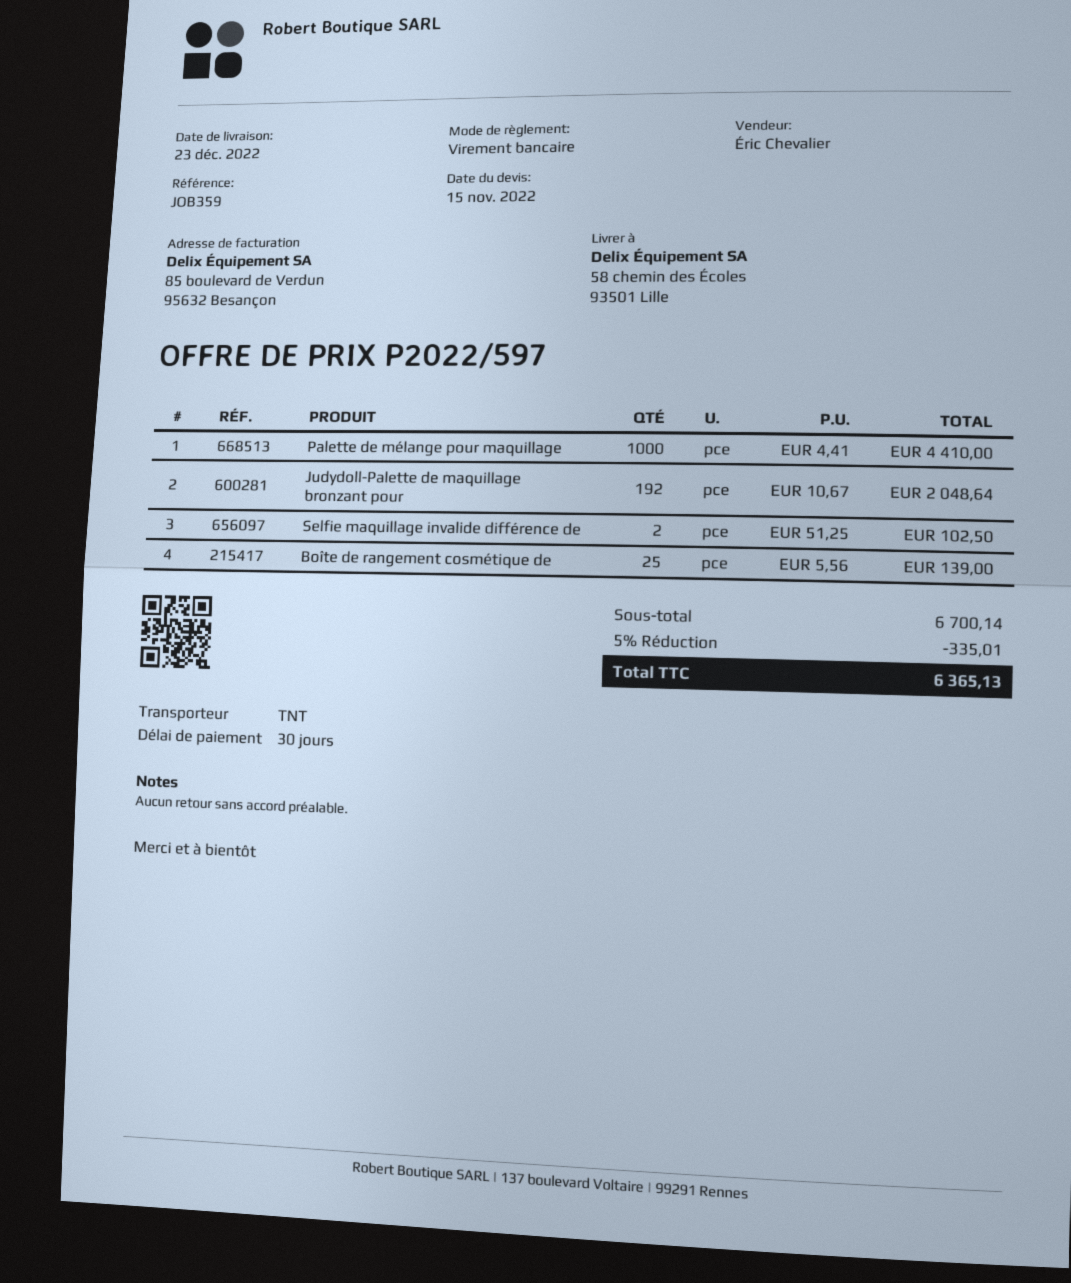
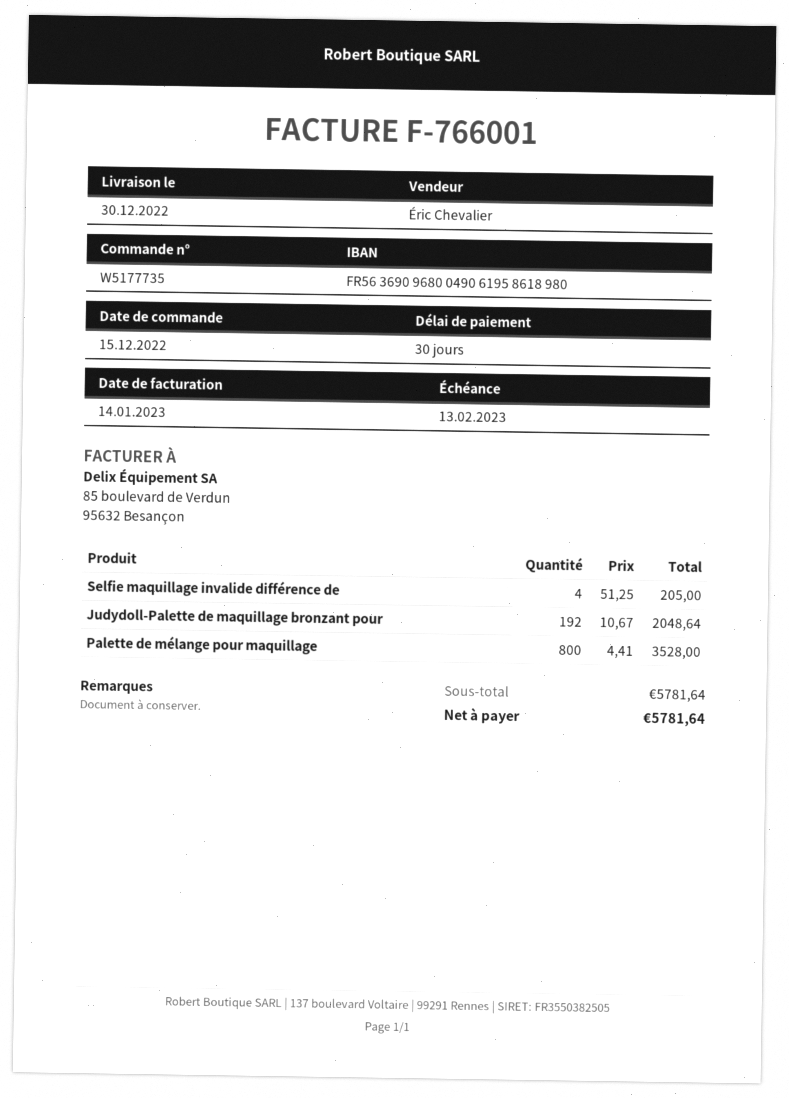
delivery date: 2022-12-23 -> 2022-12-30
Palette de mélange pour maquillage: 1000 x 4.41 = 4410.00 -> 800 x 4.41 = 3528.00
Selfie maquillage invalide différence de: 2 x 51.25 = 102.50 -> 4 x 51.25 = 205.00
Boîte de rangement cosmétique de: 25 x 5.56 = 139.00 -> none
subtotal: 6700.14 -> 5781.64
discount: 5% = 335.01 -> none
total: 6365.13 -> 5781.64

